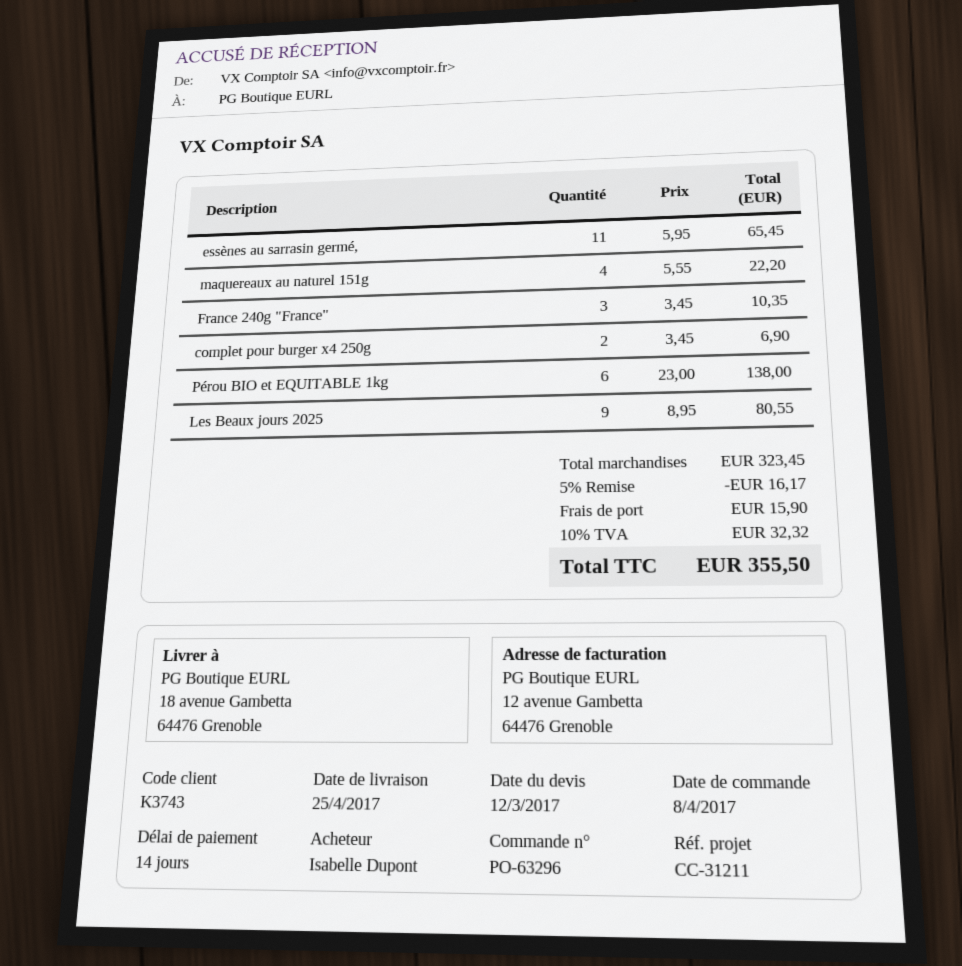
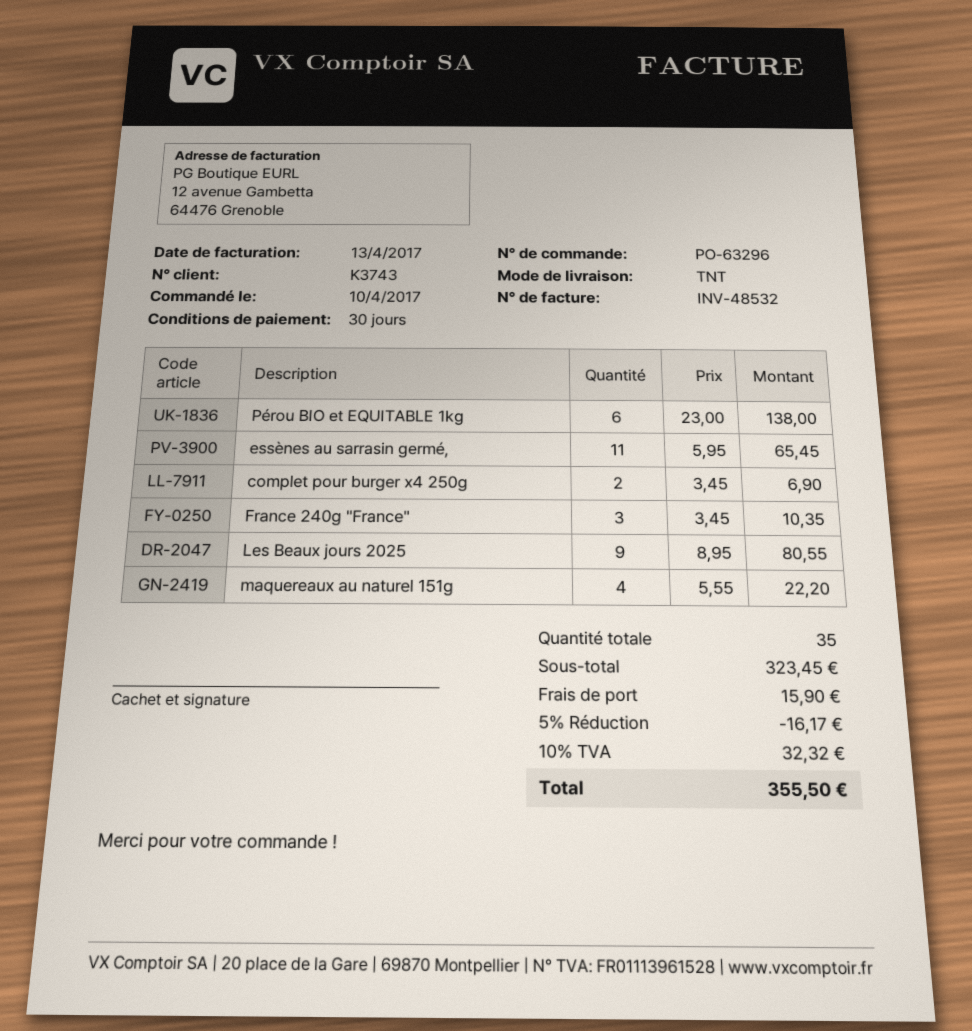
order date: 2017-04-08 -> 2017-04-10
payment terms: 14 days -> 30 days

